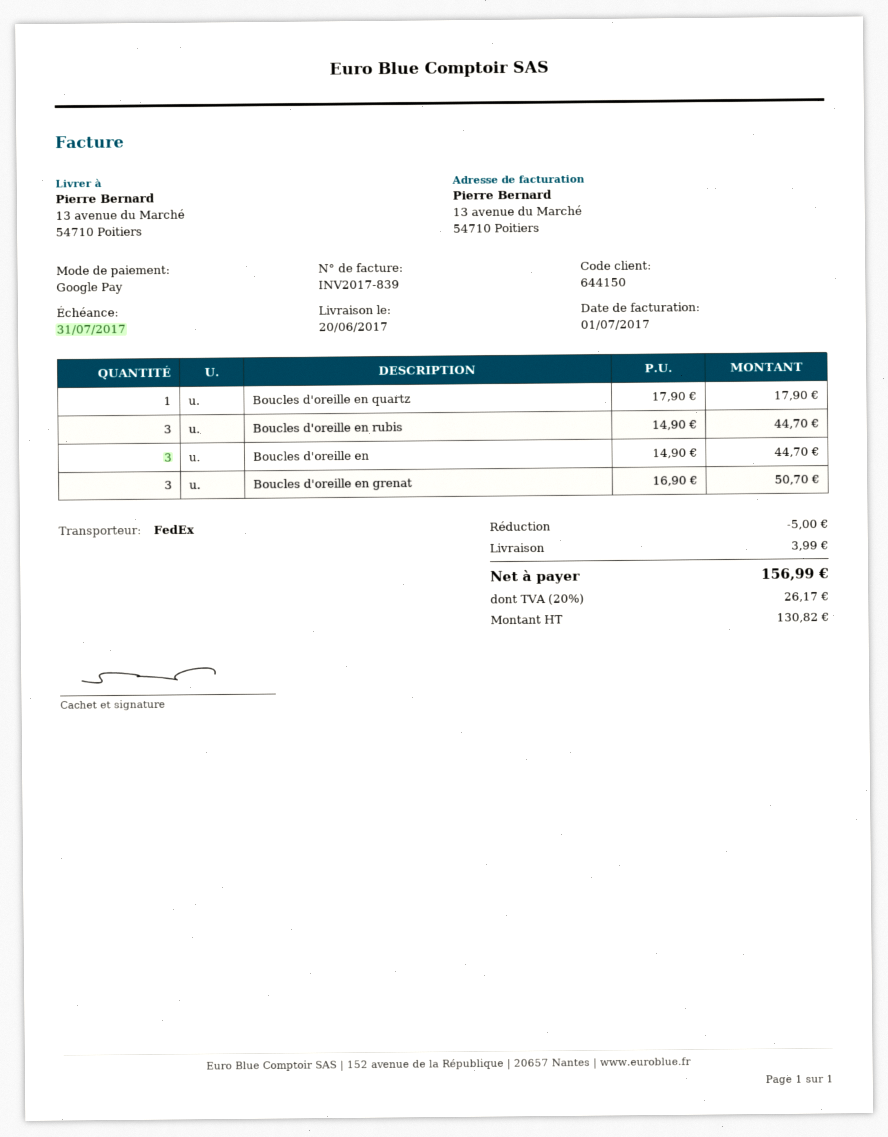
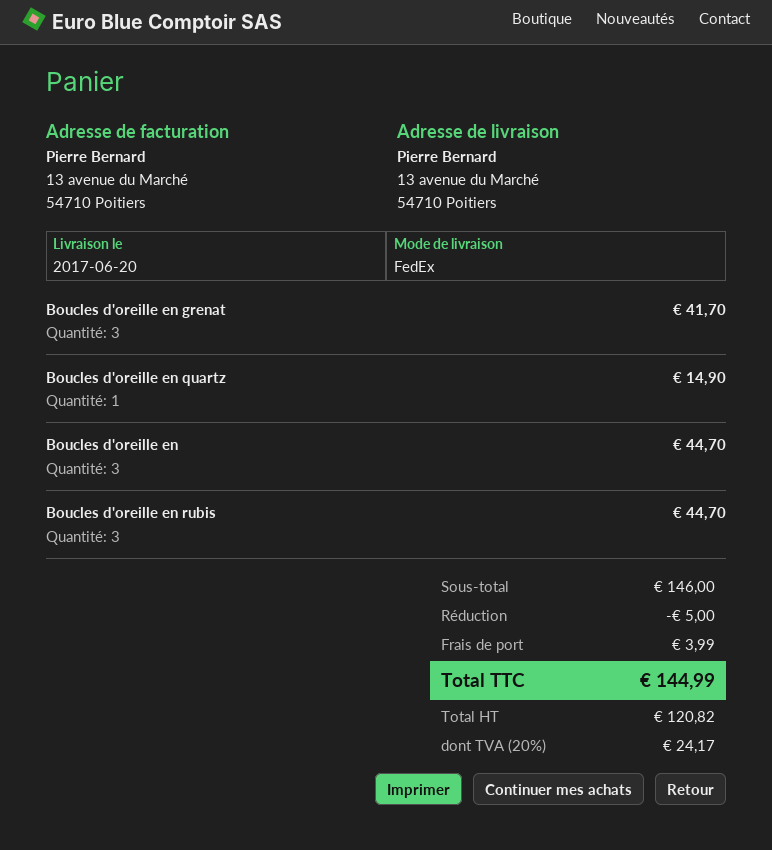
Boucles d'oreille en quartz: 1 for 17.90 -> 1 for 14.90
Boucles d'oreille en grenat: 3 for 50.70 -> 3 for 41.70
net: 130.82 -> 120.82
tax: 20% = 26.17 -> 20% = 24.17
total: 156.99 -> 144.99

